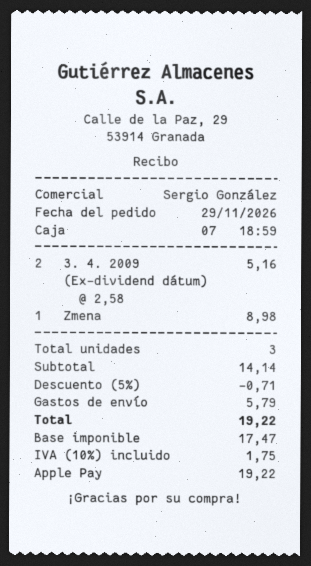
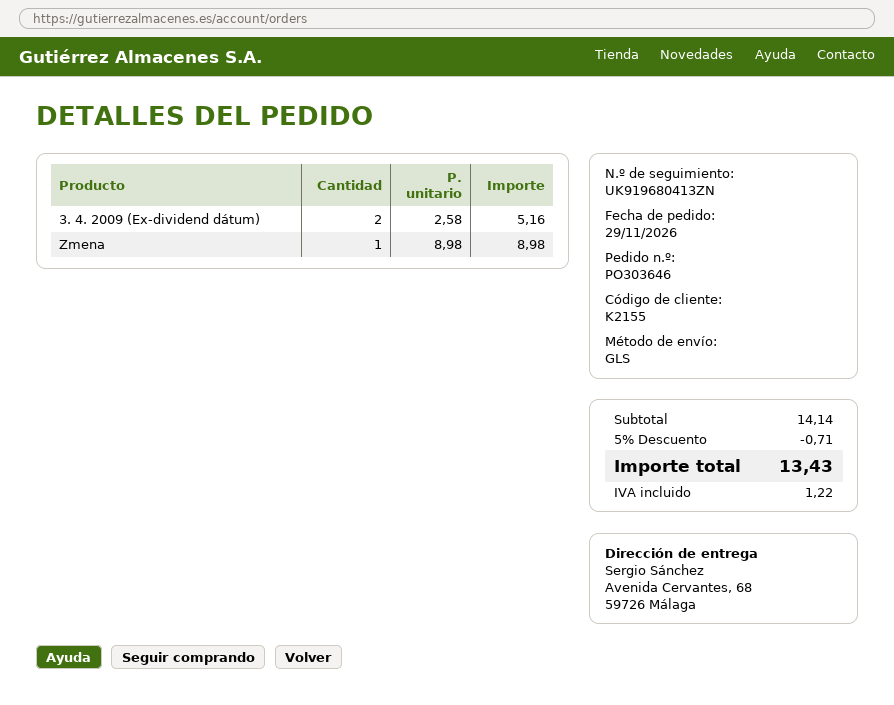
shipping: 5.79 -> none
tax: 1.75 -> 1.22
total: 19.22 -> 13.43

